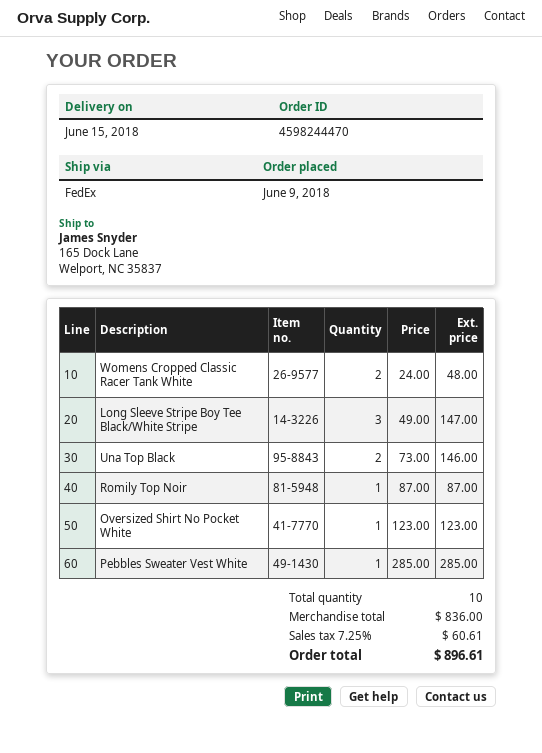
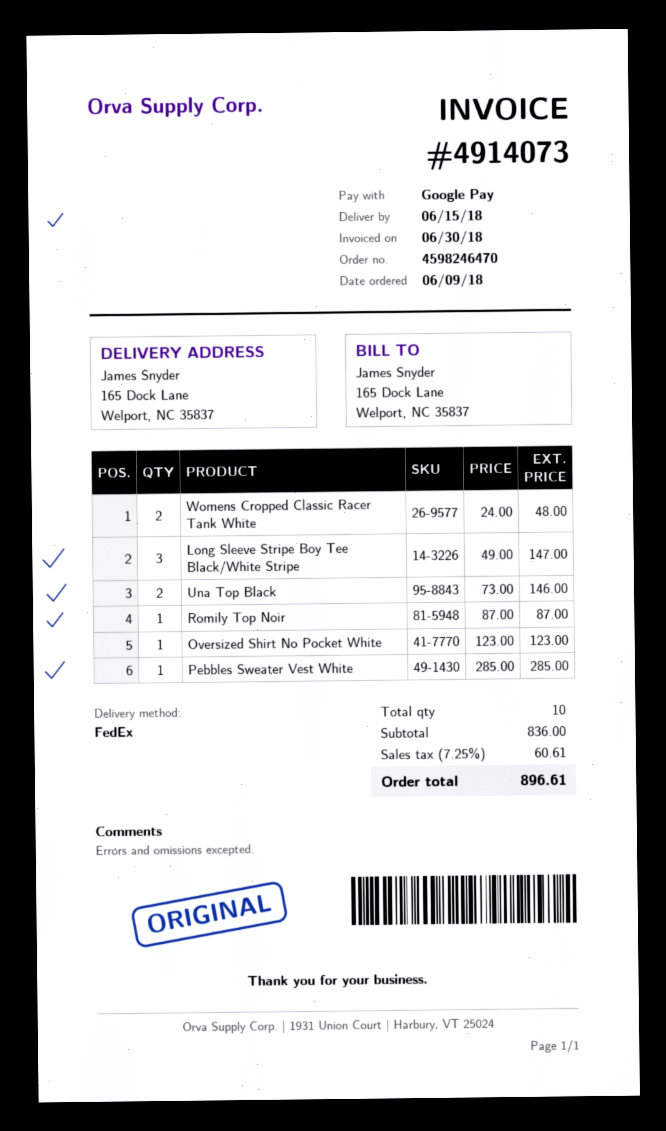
order number: 4598244470 -> 4598246470

